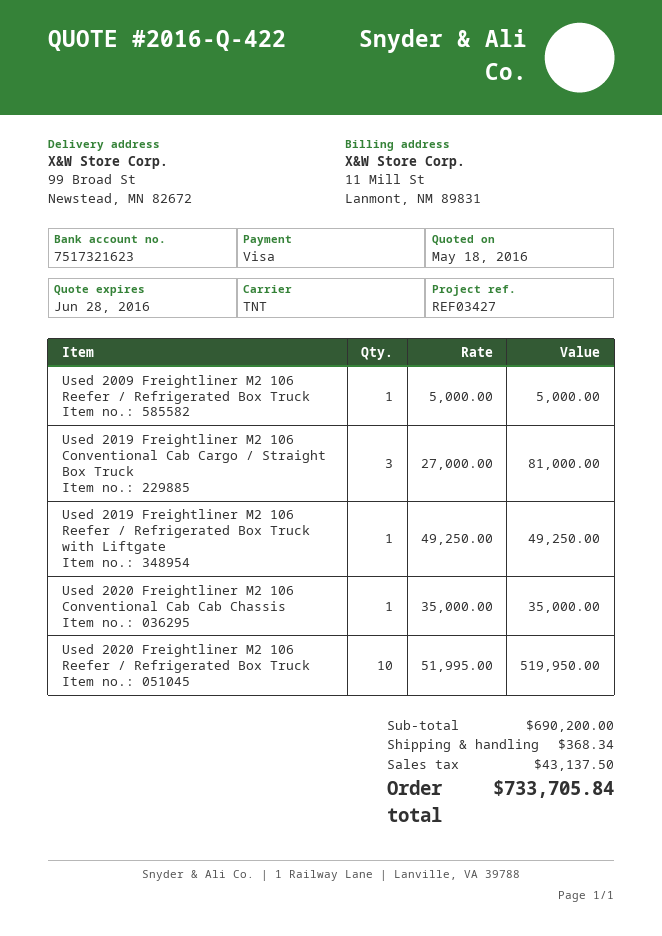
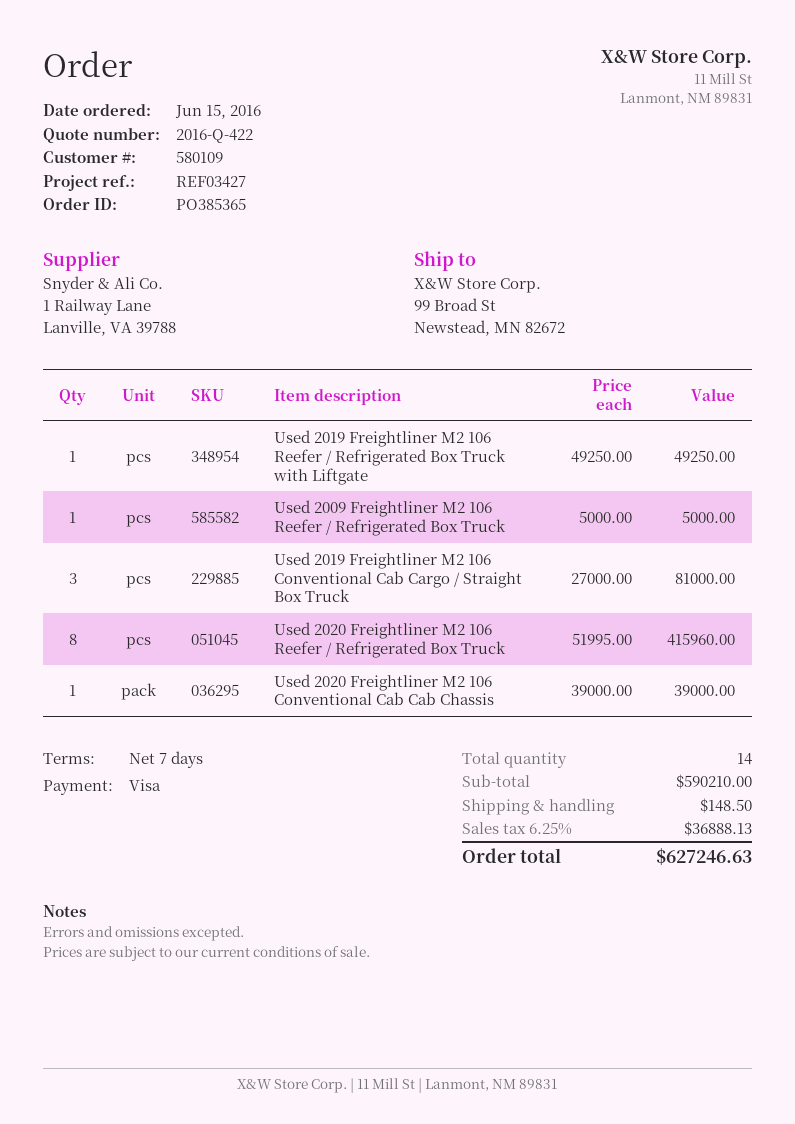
Used 2020 Freightliner M2 106 Conventional Cab Cab Chassis: 1 x 35000.00 = 35000.00 -> 1 x 39000.00 = 39000.00
Used 2020 Freightliner M2 106 Reefer / Refrigerated Box Truck: 10 x 51995.00 = 519950.00 -> 8 x 51995.00 = 415960.00
subtotal: 690200.00 -> 590210.00
shipping: 368.34 -> 148.50
tax: 43137.50 -> 36888.13
total: 733705.84 -> 627246.63

